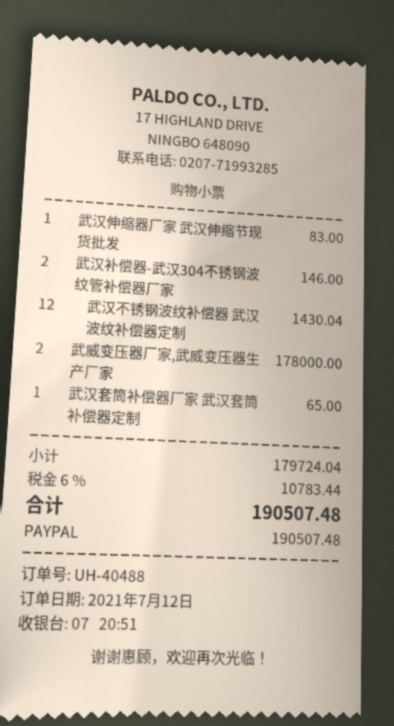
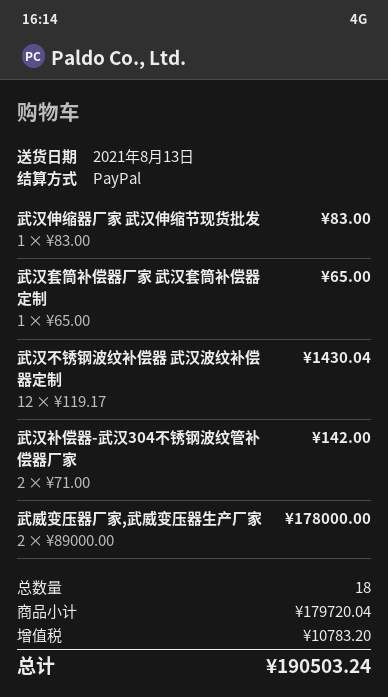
武汉补偿器-武汉304不锈钢波纹管补偿器厂家: 2 for 146.00 -> 2 for 142.00
subtotal: 179724.04 -> 179720.04
tax: 10783.44 -> 10783.20
total: 190507.48 -> 190503.24

